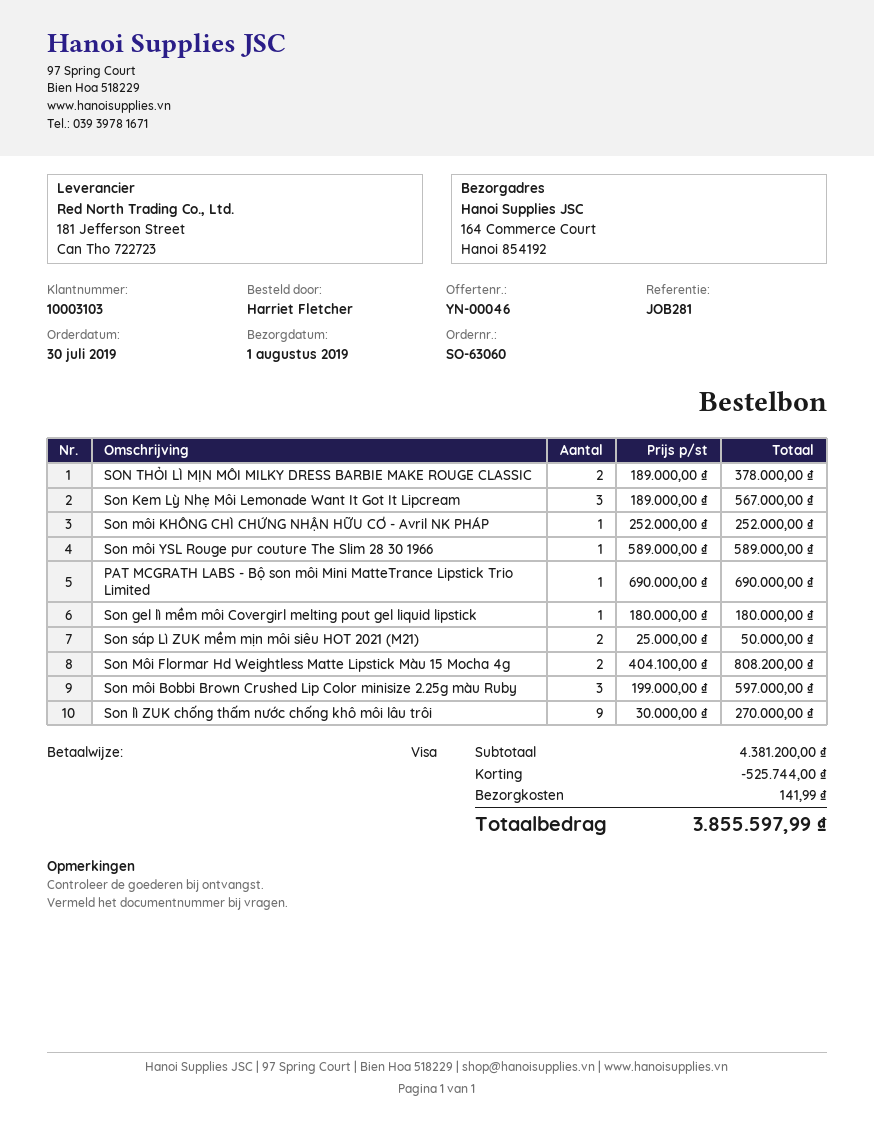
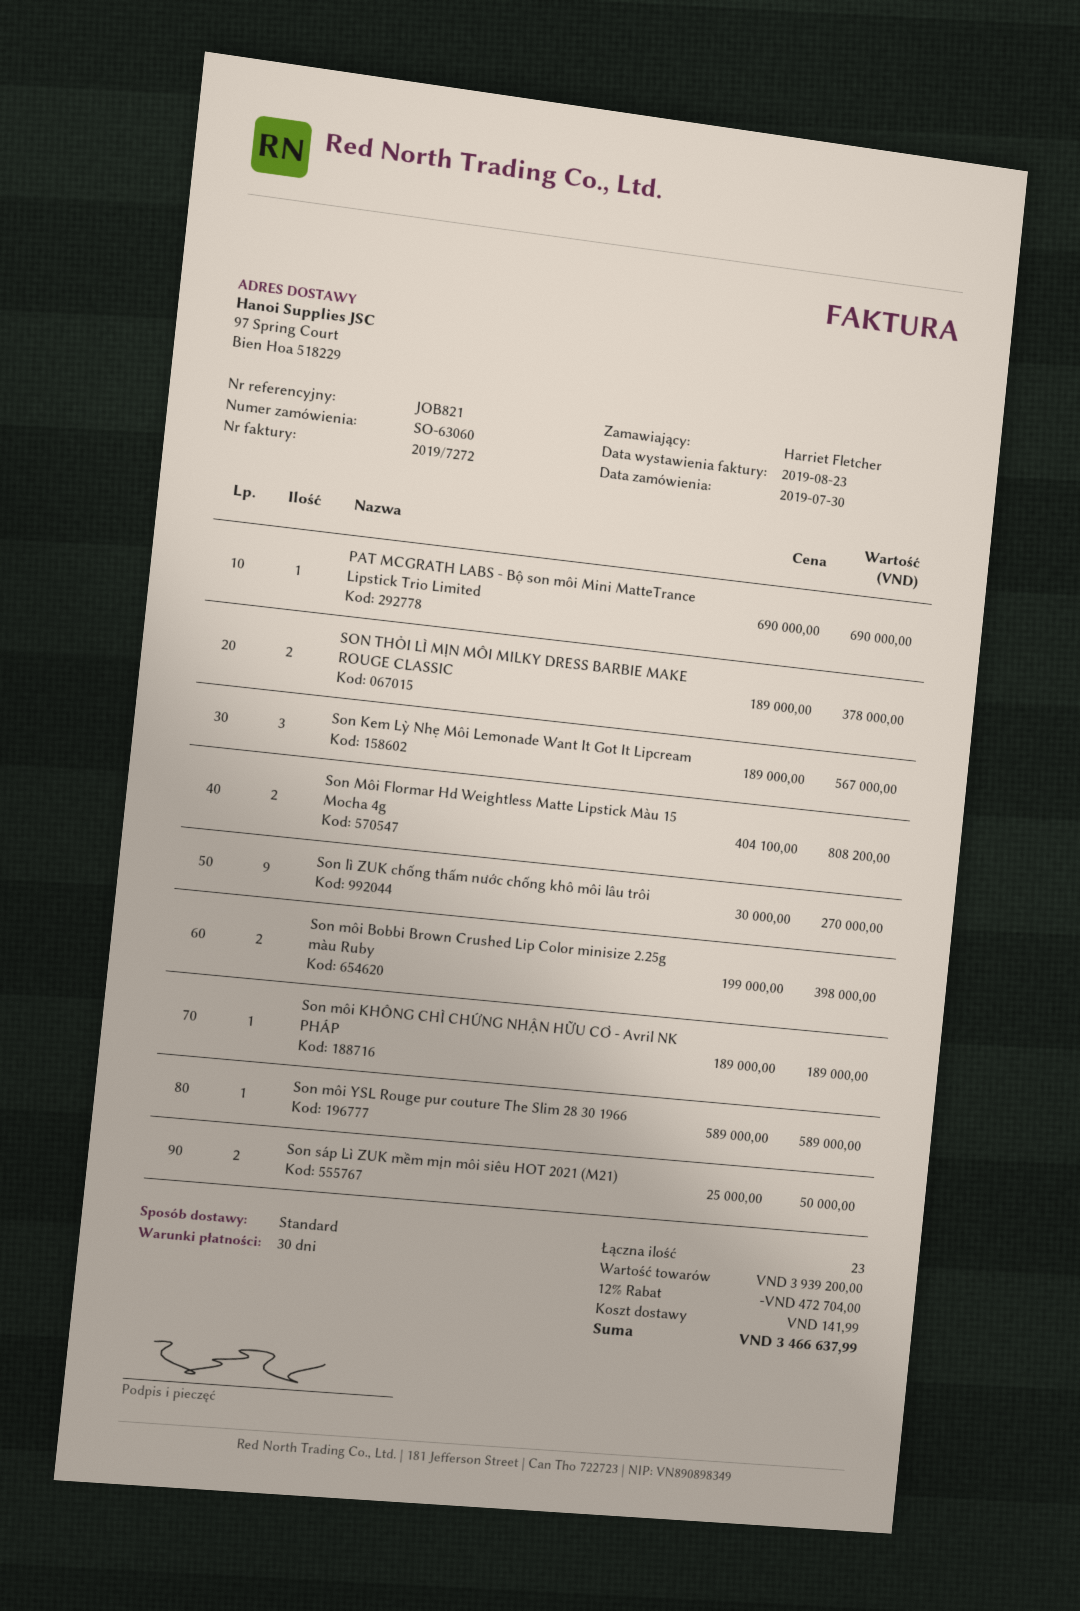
reference: JOB281 -> JOB821
ship to: 164 Commerce Court, Hanoi 854192 -> 97 Spring Court, Bien Hoa 518229
Son môi KHÔNG CHÌ CHỨNG NHẬN HỮU CƠ - Avril NK PHÁP: 1 x 252000.00 = 252000.00 -> 1 x 189000.00 = 189000.00
Son gel lì mềm môi Covergirl melting pout gel liquid lipstick: 1 x 180000.00 = 180000.00 -> none
Son môi Bobbi Brown Crushed Lip Color minisize 2.25g màu Ruby: 3 x 199000.00 = 597000.00 -> 2 x 199000.00 = 398000.00
subtotal: 4381200.00 -> 3939200.00
discount: 525744.00 -> 472704.00
total: 3855597.99 -> 3466637.99

